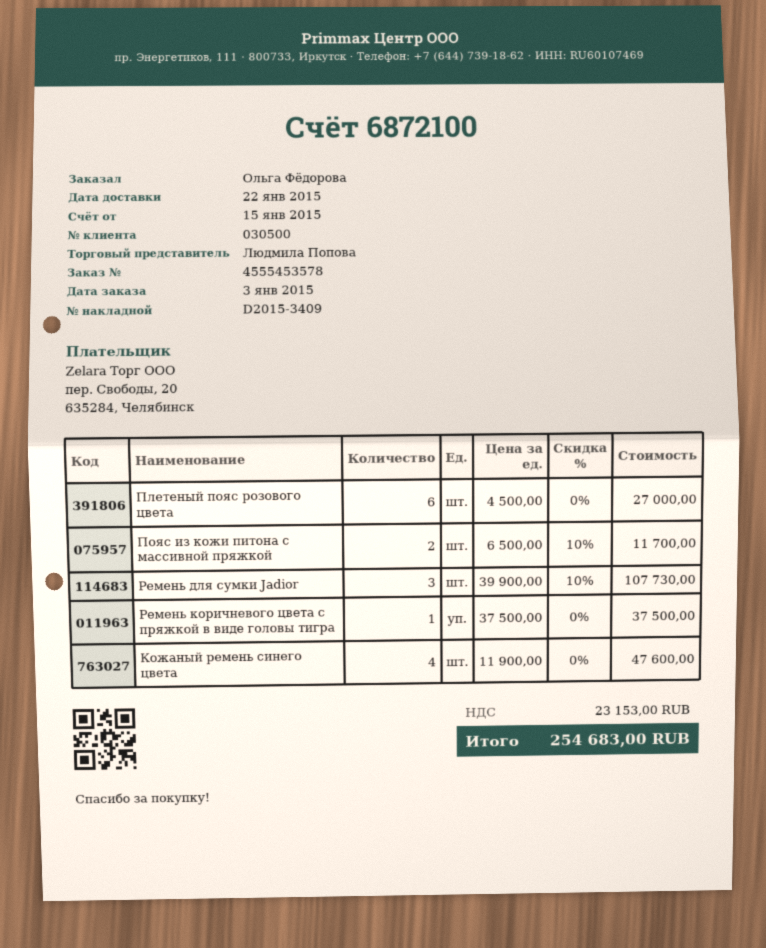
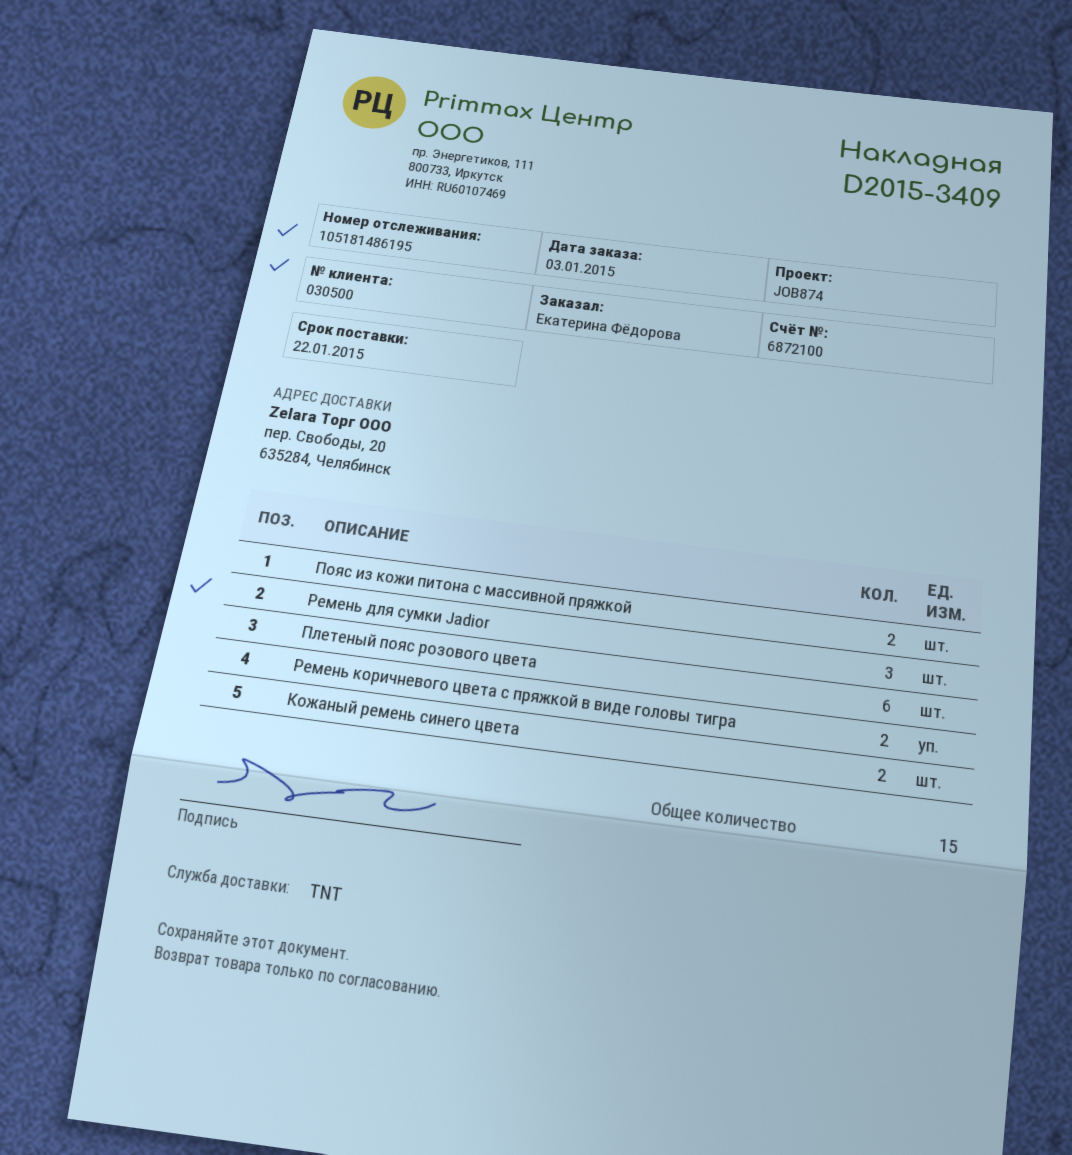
ordered by: Ольга Фёдорова -> Екатерина Фёдорова
Ремень коричневого цвета с пряжкой в виде головы тигра: 1 -> 2
Кожаный ремень синего цвета: 4 -> 2

